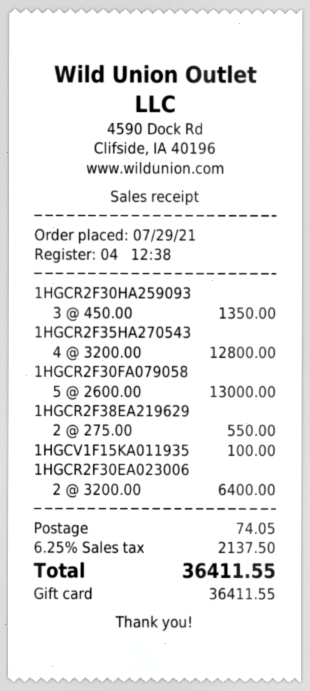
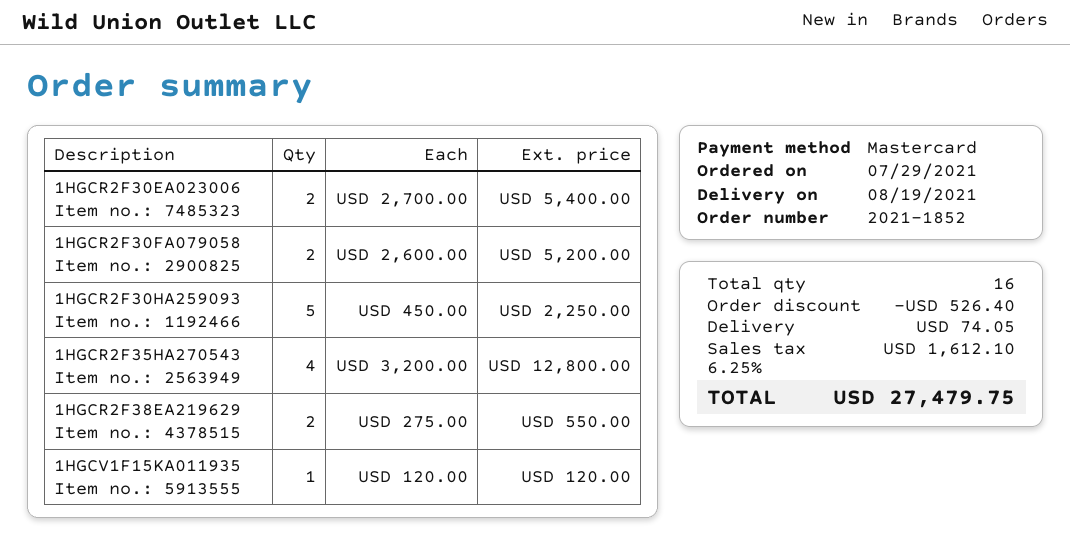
payment method: gift card -> Mastercard
1HGCR2F30HA259093: 3 x 450.00 = 1350.00 -> 5 x 450.00 = 2250.00
1HGCR2F30FA079058: 5 x 2600.00 = 13000.00 -> 2 x 2600.00 = 5200.00
1HGCV1F15KA011935: 1 x 100.00 = 100.00 -> 1 x 120.00 = 120.00
1HGCR2F30EA023006: 2 x 3200.00 = 6400.00 -> 2 x 2700.00 = 5400.00
discount: none -> 526.40
tax: 6.25% = 2137.50 -> 6.25% = 1612.10
total: 36411.55 -> 27479.75

